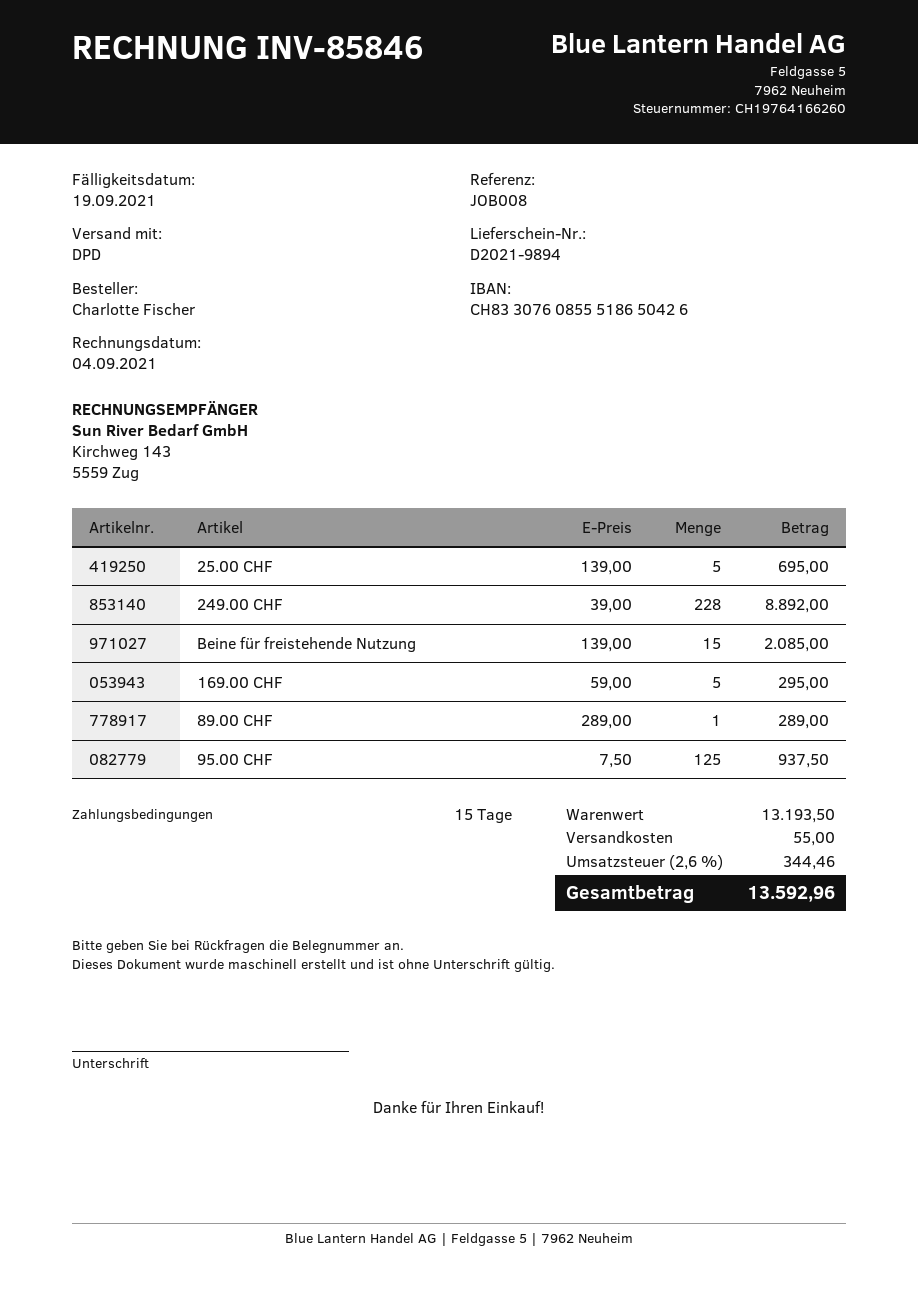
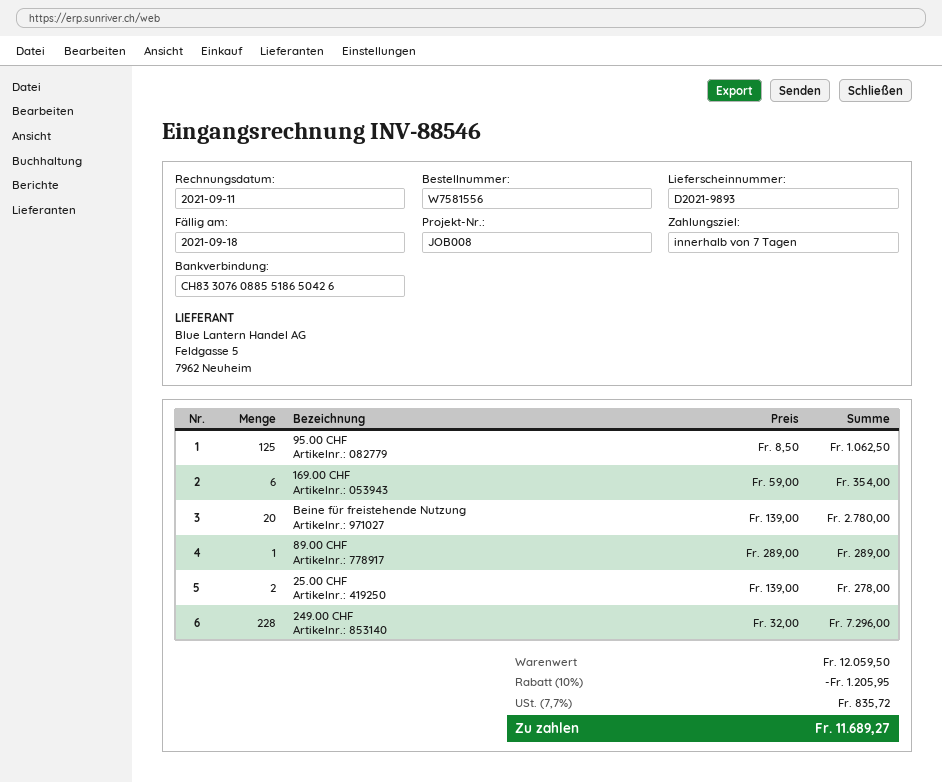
delivery note number: D2021-9894 -> D2021-9893
invoice number: INV-85846 -> INV-88546
invoice date: 2021-09-04 -> 2021-09-11
payment terms: 15 days -> 7 days
due date: 2021-09-19 -> 2021-09-18
bank account: CH8330760855518650426 -> CH8330760885518650426
25.00 CHF: 5 x 139.00 = 695.00 -> 2 x 139.00 = 278.00
249.00 CHF: 228 x 39.00 = 8892.00 -> 228 x 32.00 = 7296.00
Beine für freistehende Nutzung: 15 x 139.00 = 2085.00 -> 20 x 139.00 = 2780.00
169.00 CHF: 5 x 59.00 = 295.00 -> 6 x 59.00 = 354.00
95.00 CHF: 125 x 7.50 = 937.50 -> 125 x 8.50 = 1062.50
subtotal: 13193.50 -> 12059.50
discount: none -> 10% = 1205.95
shipping: 55.00 -> none
tax: 2.6% = 344.46 -> 7.7% = 835.72
total: 13592.96 -> 11689.27

